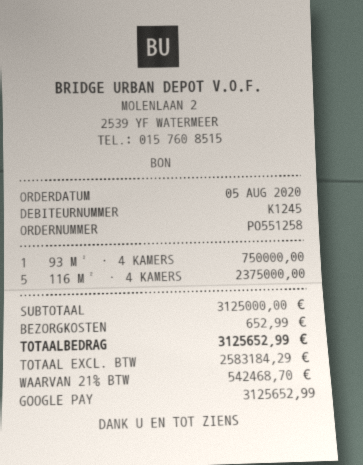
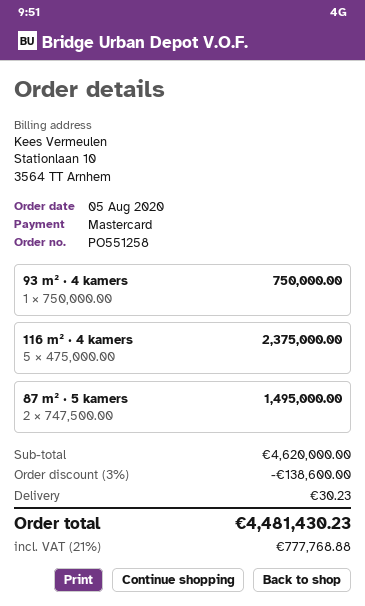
payment method: Google Pay -> Mastercard
87 m² · 5 kamers: none -> 2 for 1495000.00
subtotal: 3125000.00 -> 4620000.00
discount: none -> 3% = 138600.00
shipping: 652.99 -> 30.23
tax: 21% = 542468.70 -> 21% = 777768.88
total: 3125652.99 -> 4481430.23

